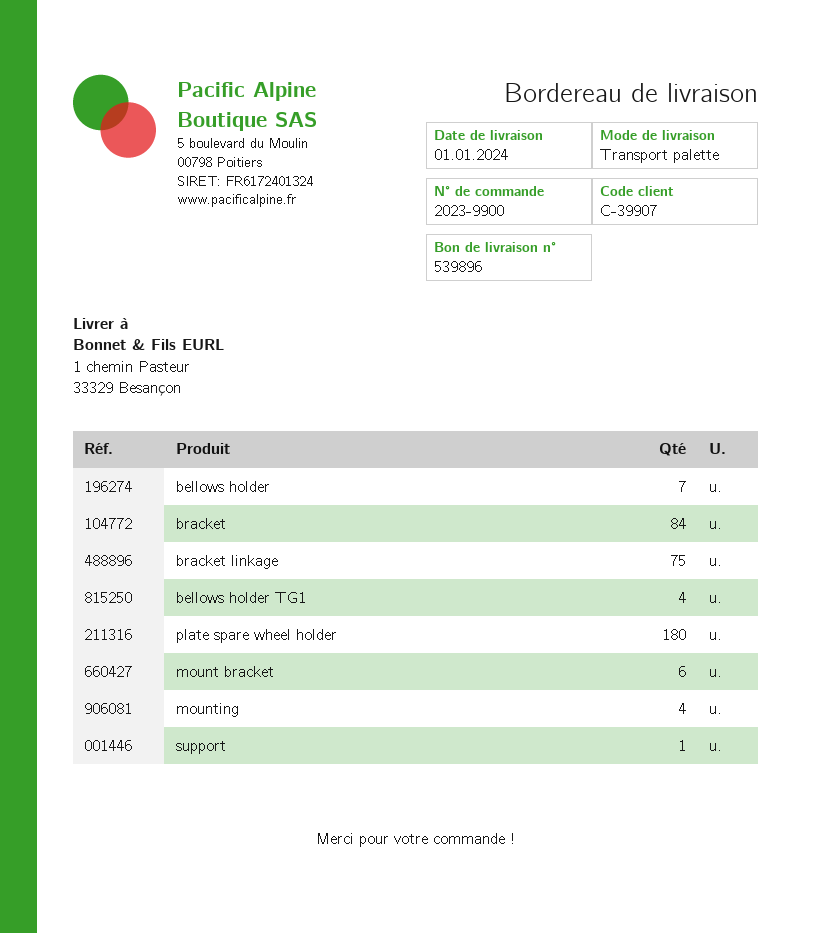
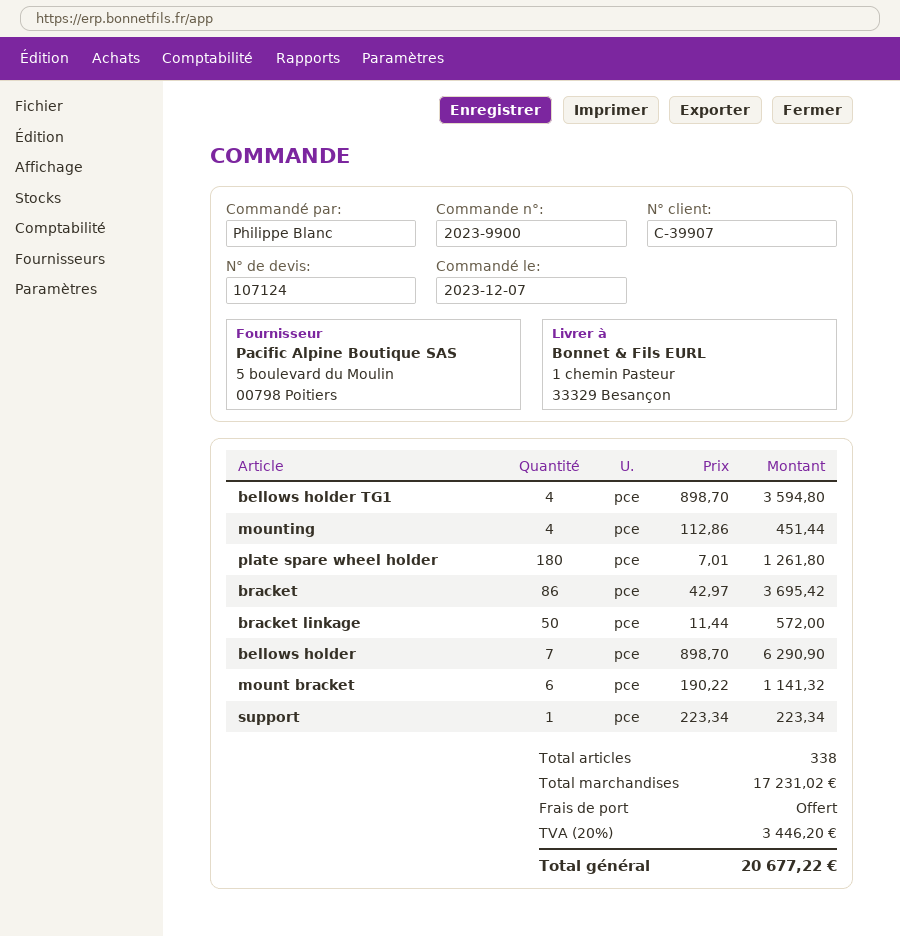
bracket: 84 -> 86
bracket linkage: 75 -> 50

